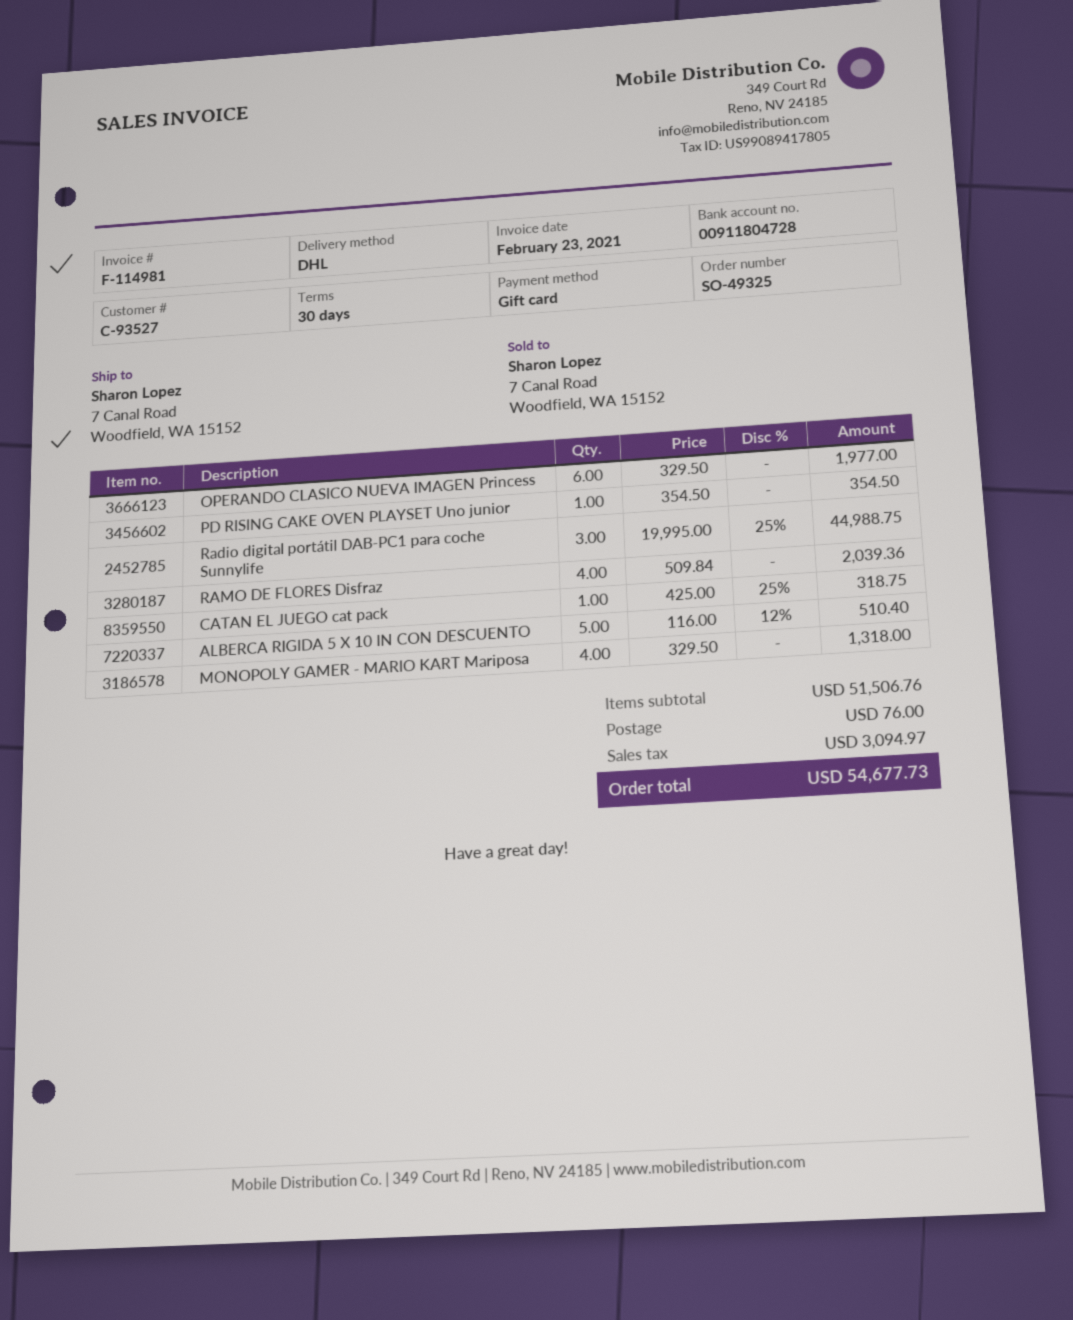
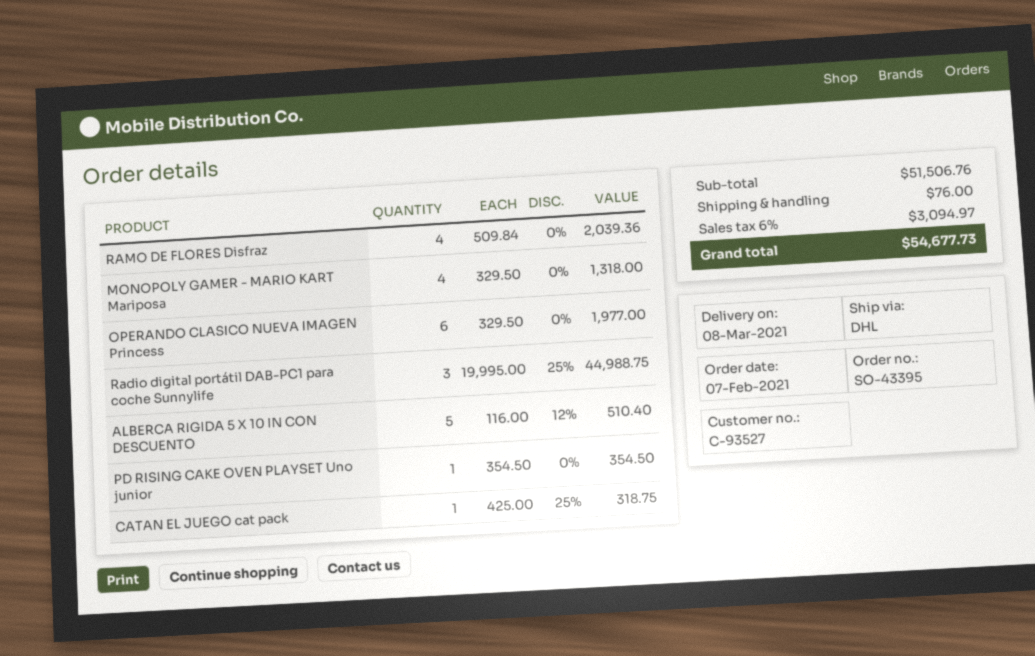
order number: SO-49325 -> SO-43395

